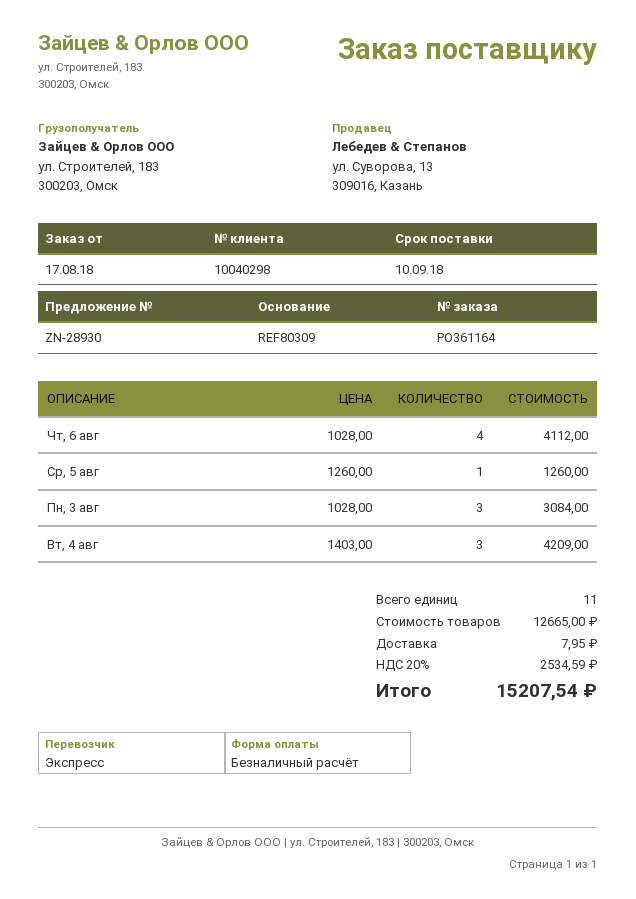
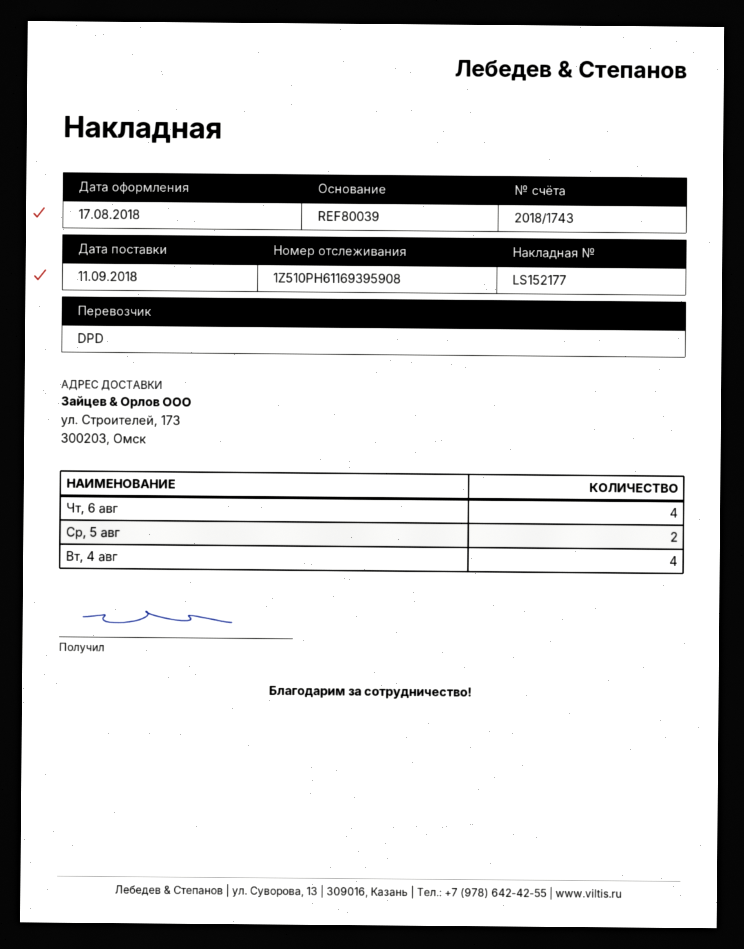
delivery date: 2018-09-10 -> 2018-09-11
reference: REF80309 -> REF80039
shipping method: express -> DPD
ship to: ул. Строителей, 183, 300203, Омск -> ул. Строителей, 173, 300203, Омск
Ср, 5 авг: 1 -> 2
Пн, 3 авг: 3 -> none
Вт, 4 авг: 3 -> 4

